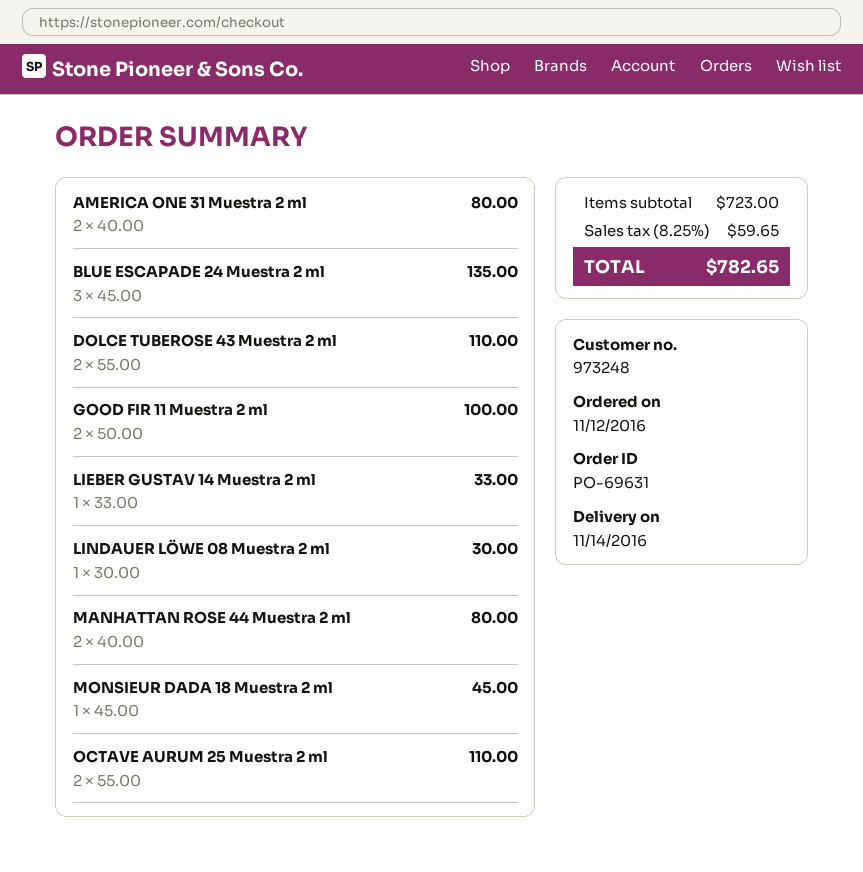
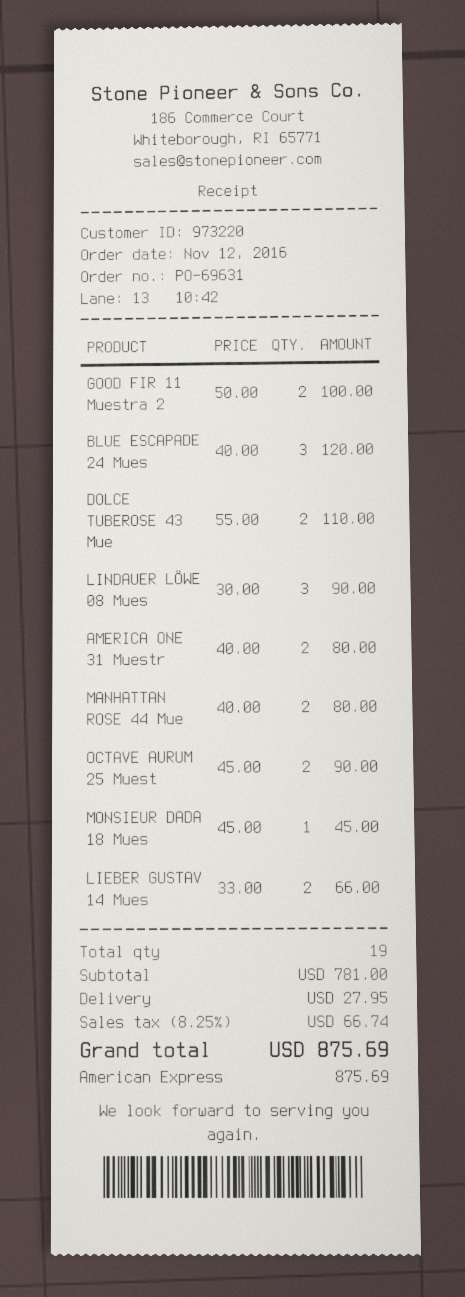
customer number: 973248 -> 973220
BLUE ESCAPADE 24 Muestra 2 ml: 3 x 45.00 = 135.00 -> 3 x 40.00 = 120.00
LIEBER GUSTAV 14 Muestra 2 ml: 1 x 33.00 = 33.00 -> 2 x 33.00 = 66.00
LINDAUER LÖWE 08 Muestra 2 ml: 1 x 30.00 = 30.00 -> 3 x 30.00 = 90.00
OCTAVE AURUM 25 Muestra 2 ml: 2 x 55.00 = 110.00 -> 2 x 45.00 = 90.00
subtotal: 723.00 -> 781.00
shipping: none -> 27.95
tax: 8.25% = 59.65 -> 8.25% = 66.74
total: 782.65 -> 875.69

